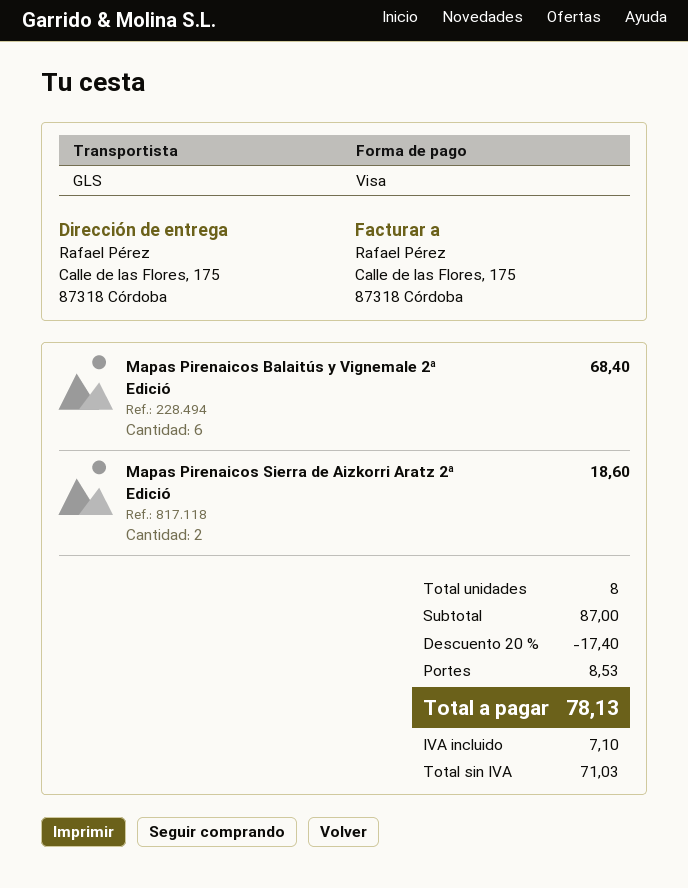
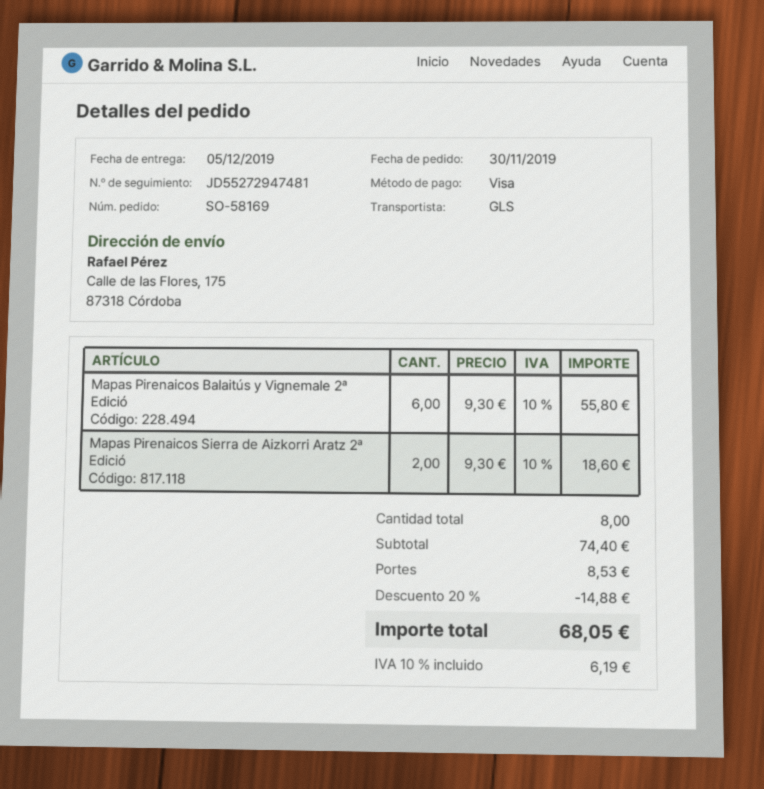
Mapas Pirenaicos Balaitús y Vignemale 2ª Edició: 6 for 68.40 -> 6 for 55.80
subtotal: 87.00 -> 74.40
discount: 20% = 17.40 -> 20% = 14.88
tax: 7.10 -> 6.19
total: 78.13 -> 68.05

